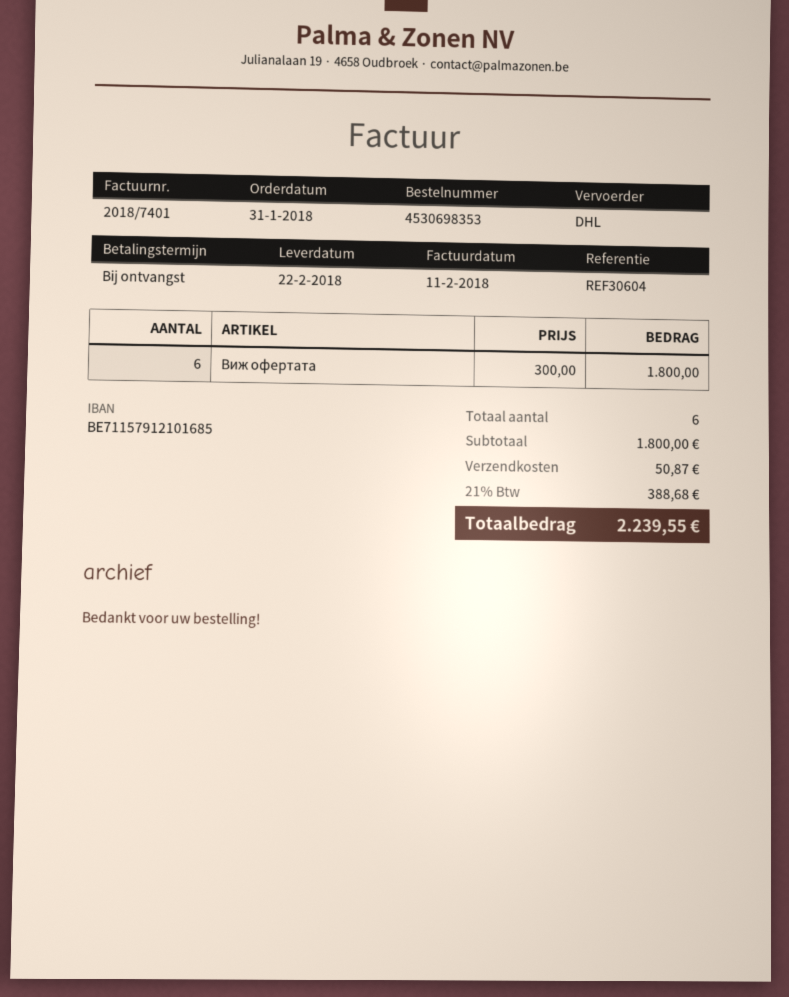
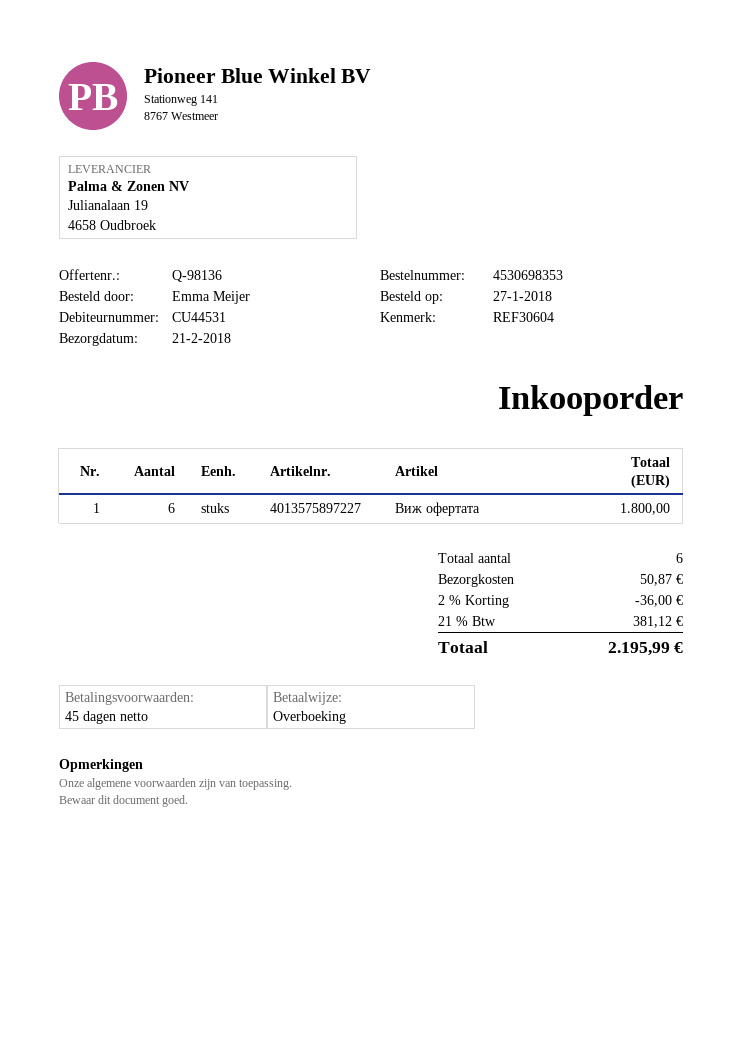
order date: 2018-01-31 -> 2018-01-27
delivery date: 2018-02-22 -> 2018-02-21
payment terms: on receipt -> 45 days
discount: none -> 2% = 36.00
tax: 21% = 388.68 -> 21% = 381.12
total: 2239.55 -> 2195.99

